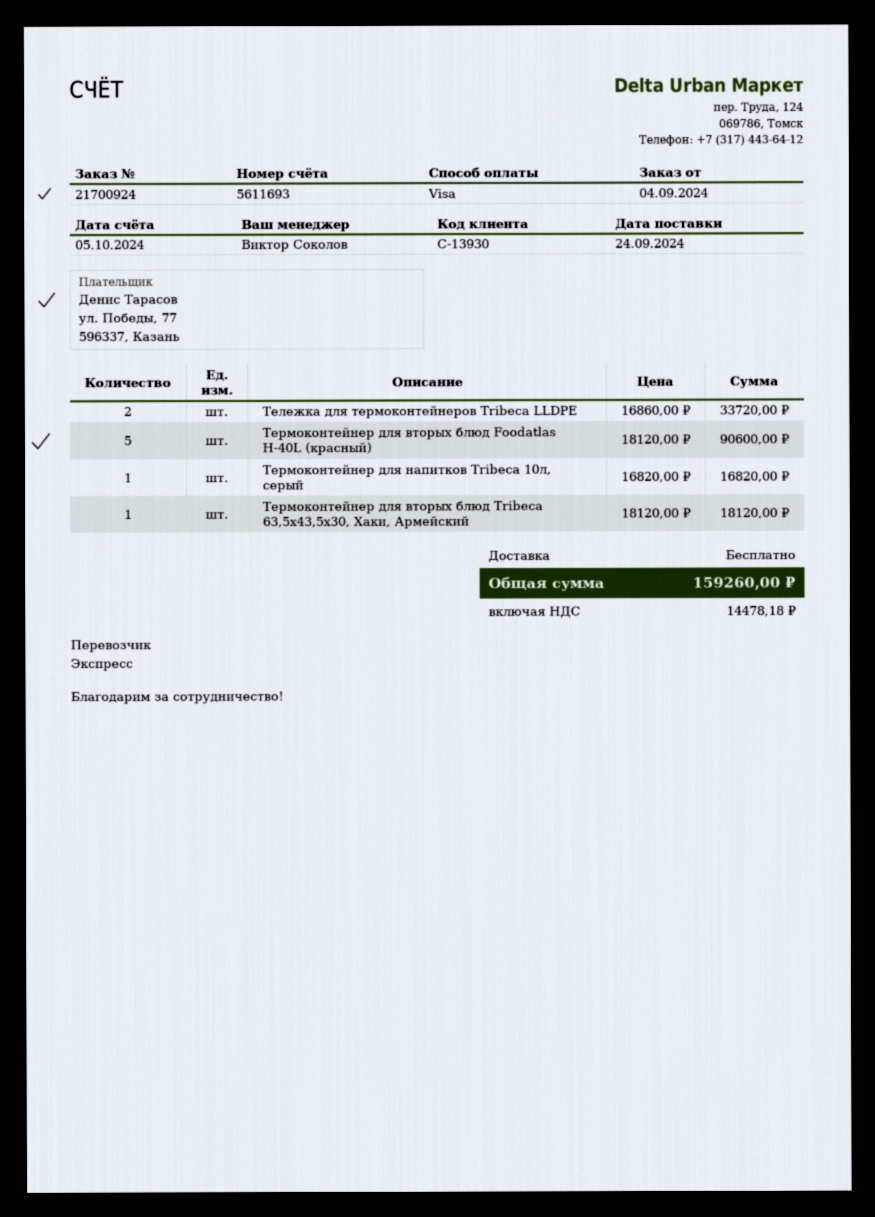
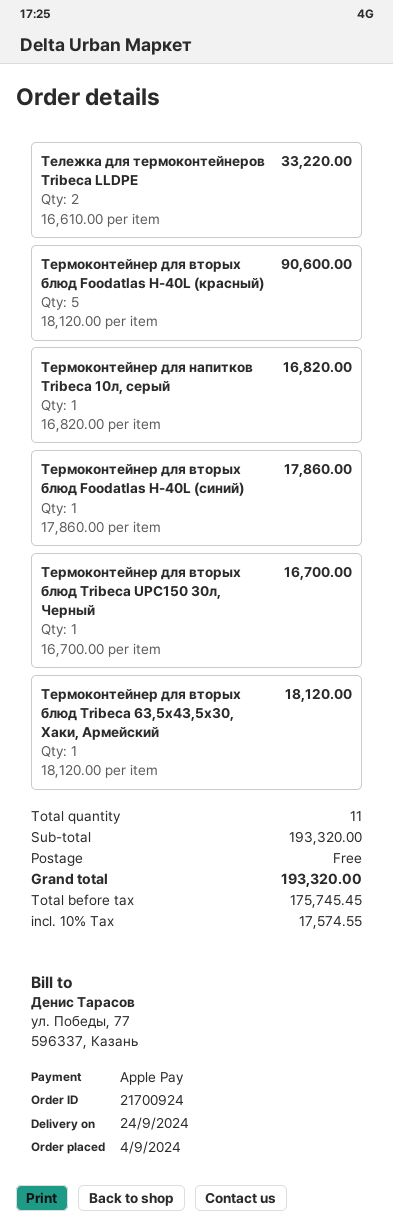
payment method: Visa -> Apple Pay
Тележка для термоконтейнеров Tribeca LLDPE: 2 x 16860.00 = 33720.00 -> 2 x 16610.00 = 33220.00
Термоконтейнер для вторых блюд Foodatlas H-40L (синий): none -> 1 x 17860.00 = 17860.00
Термоконтейнер для вторых блюд Tribeca UPC150 30л, Черный: none -> 1 x 16700.00 = 16700.00
tax: 14478.18 -> 17574.55
total: 159260.00 -> 193320.00

